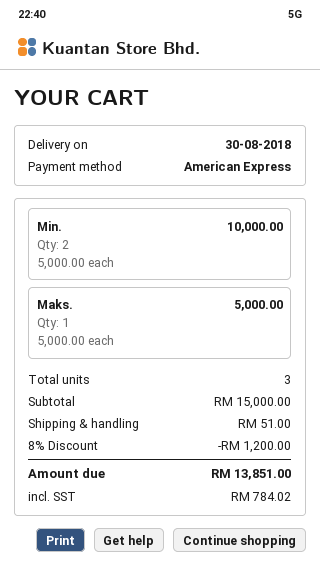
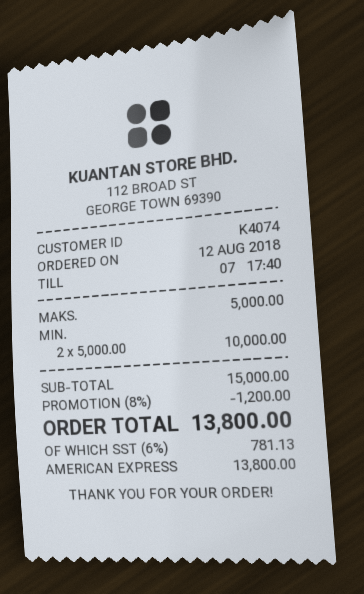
shipping: 51.00 -> none
tax: 784.02 -> 781.13
total: 13851.00 -> 13800.00

